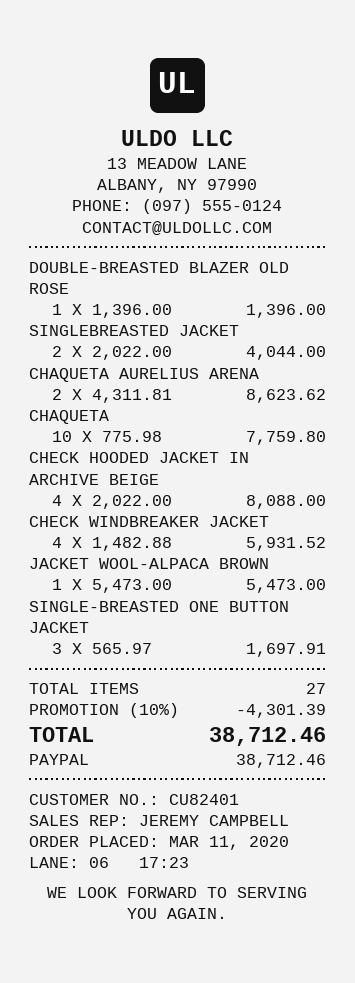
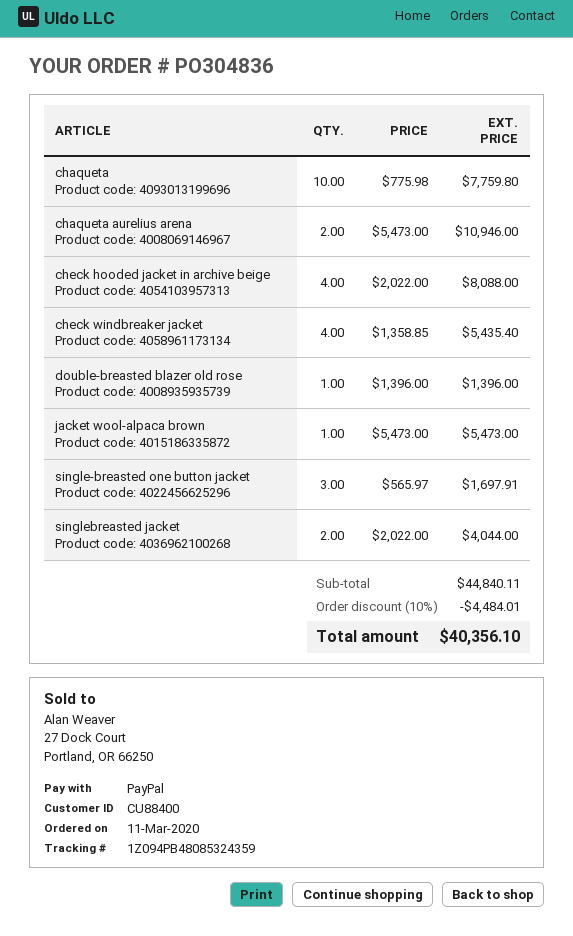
customer number: CU82401 -> CU88400
CHAQUETA AURELIUS ARENA: 2 x 4311.81 = 8623.62 -> 2 x 5473.00 = 10946.00
CHECK WINDBREAKER JACKET: 4 x 1482.88 = 5931.52 -> 4 x 1358.85 = 5435.40
discount: 10% = 4301.39 -> 10% = 4484.01
total: 38712.46 -> 40356.10

